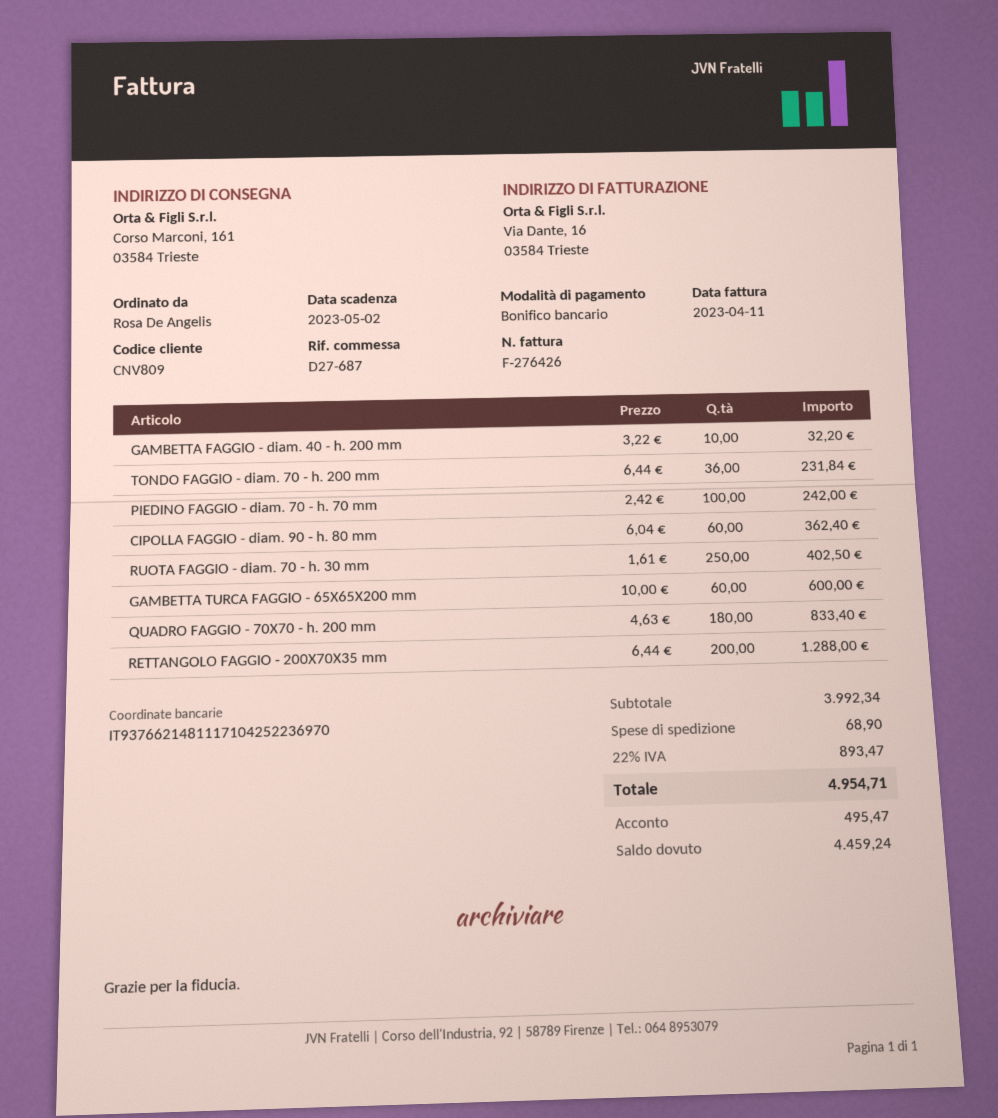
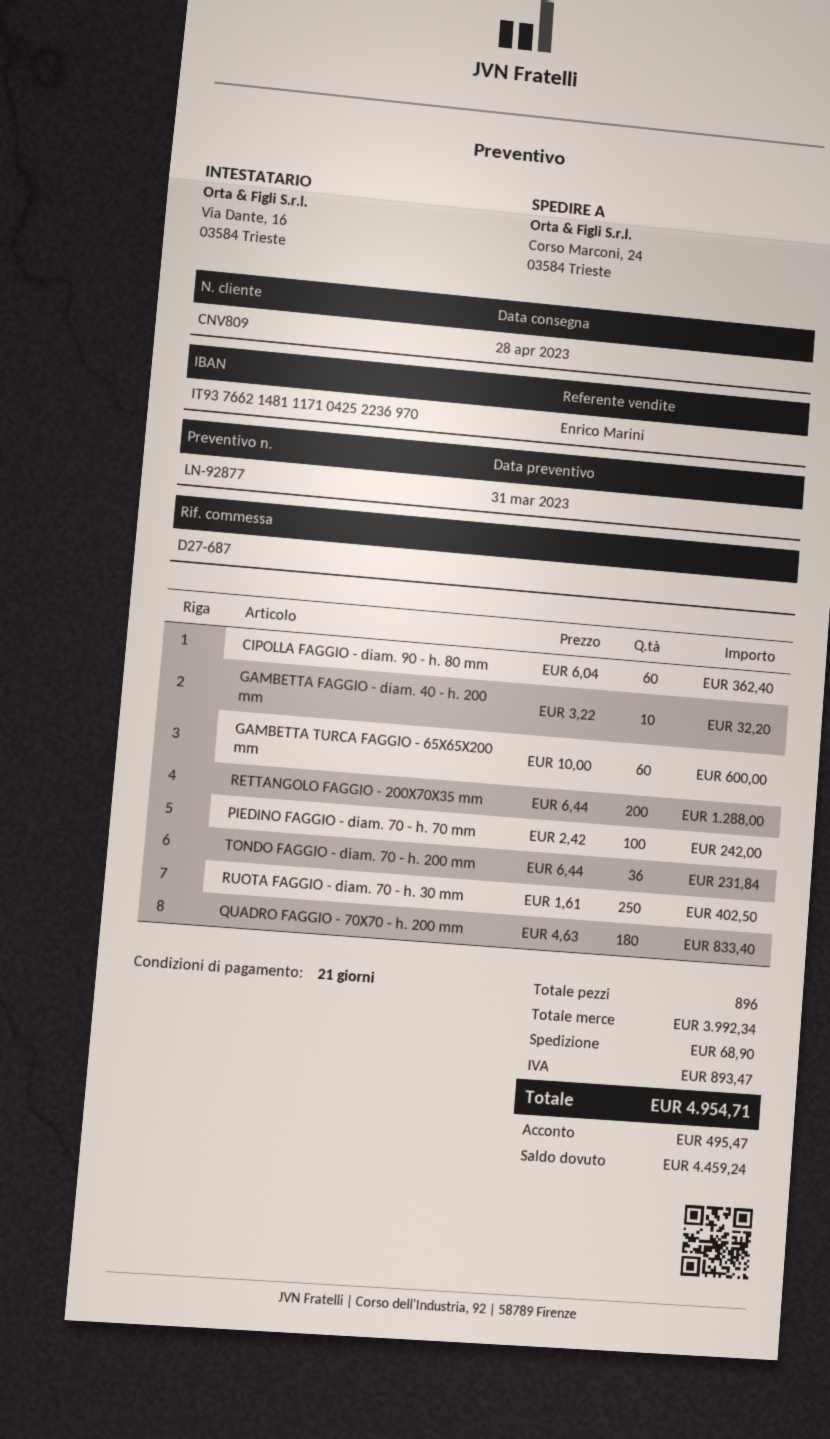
ship to: Corso Marconi, 161, 03584 Trieste -> Corso Marconi, 24, 03584 Trieste

